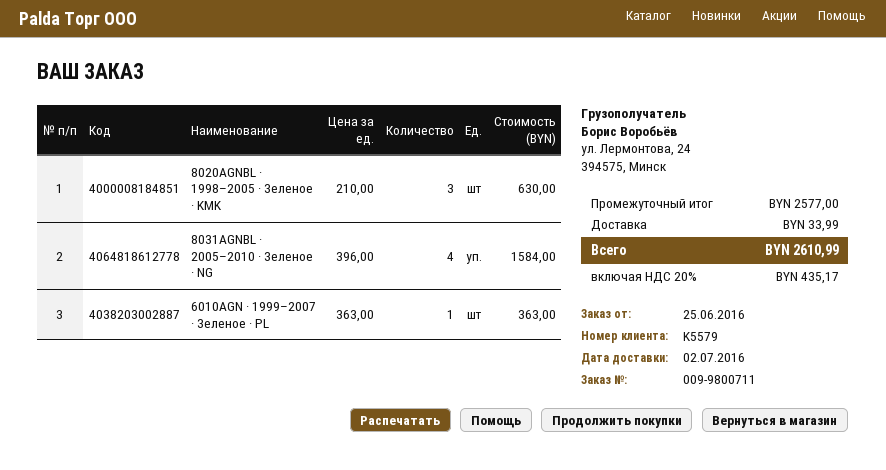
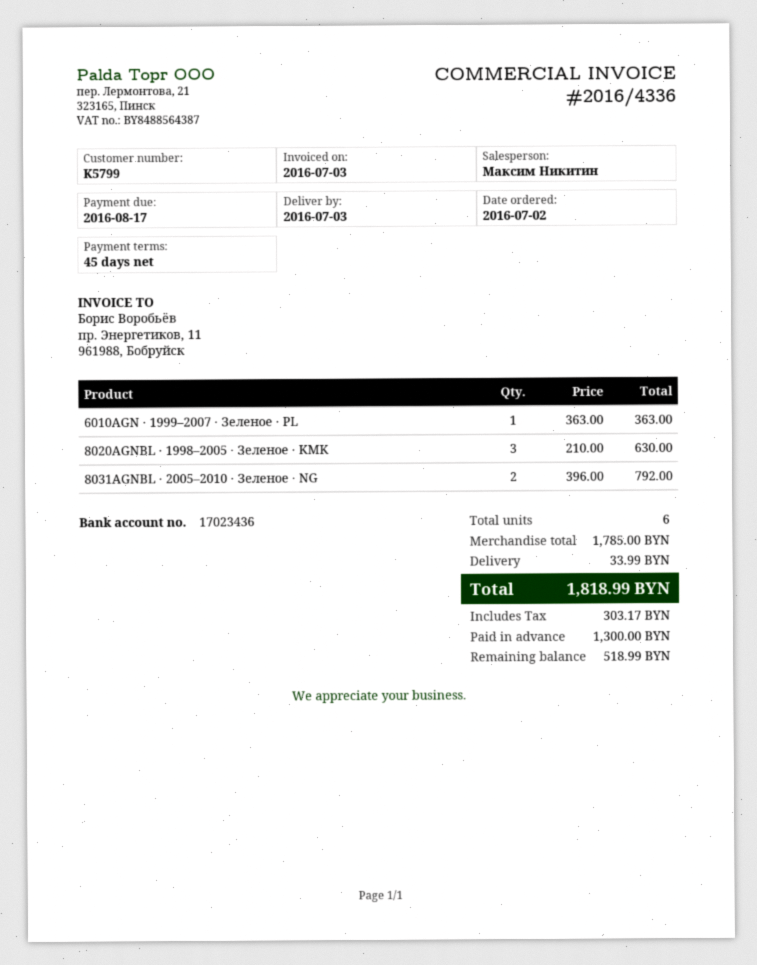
order date: 2016-06-25 -> 2016-07-02
delivery date: 2016-07-02 -> 2016-07-03
customer number: K5579 -> K5799
8031AGNBL · 2005–2010 · Зеленое · NG: 4 x 396.00 = 1584.00 -> 2 x 396.00 = 792.00
subtotal: 2577.00 -> 1785.00
tax: 435.17 -> 303.17
total: 2610.99 -> 1818.99

